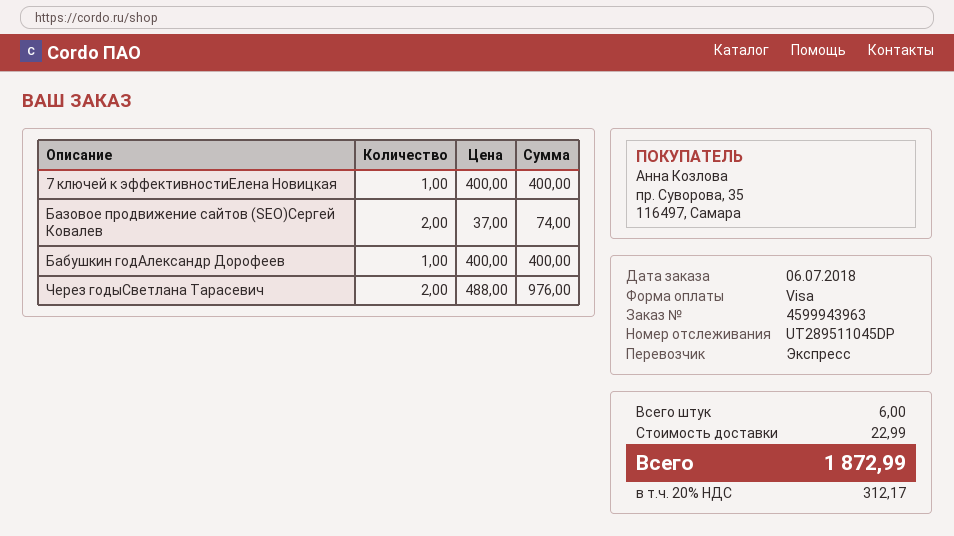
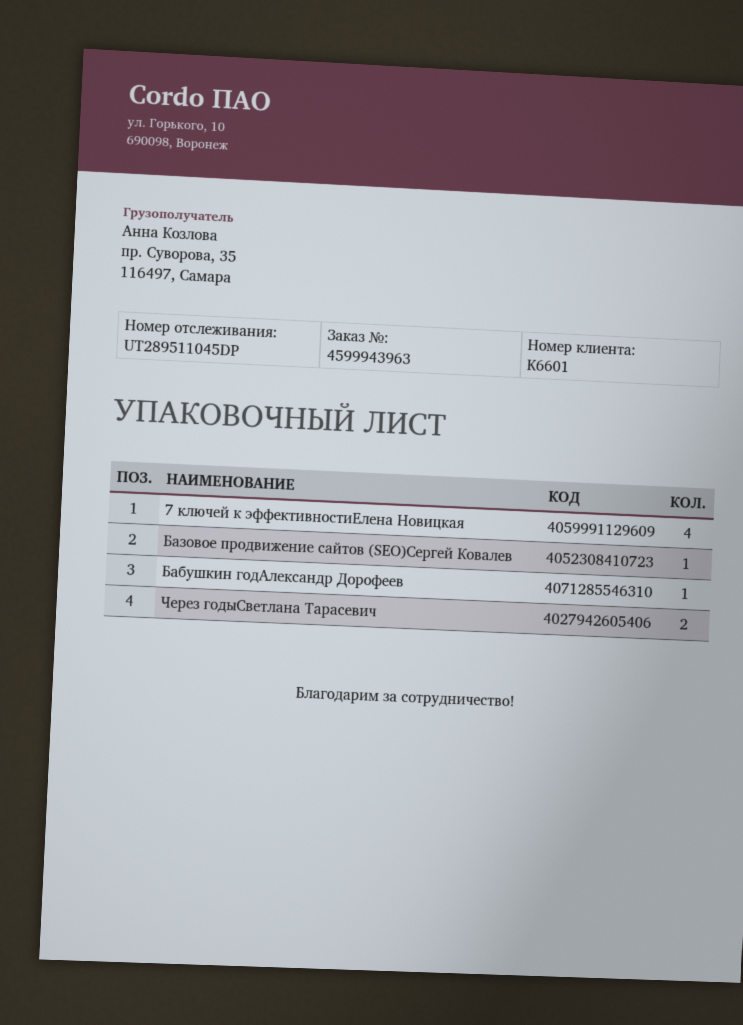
7 ключей к эффективностиЕлена Новицкая: 1 -> 4
Базовое продвижение сайтов (SEO)Сергей Ковалев: 2 -> 1

